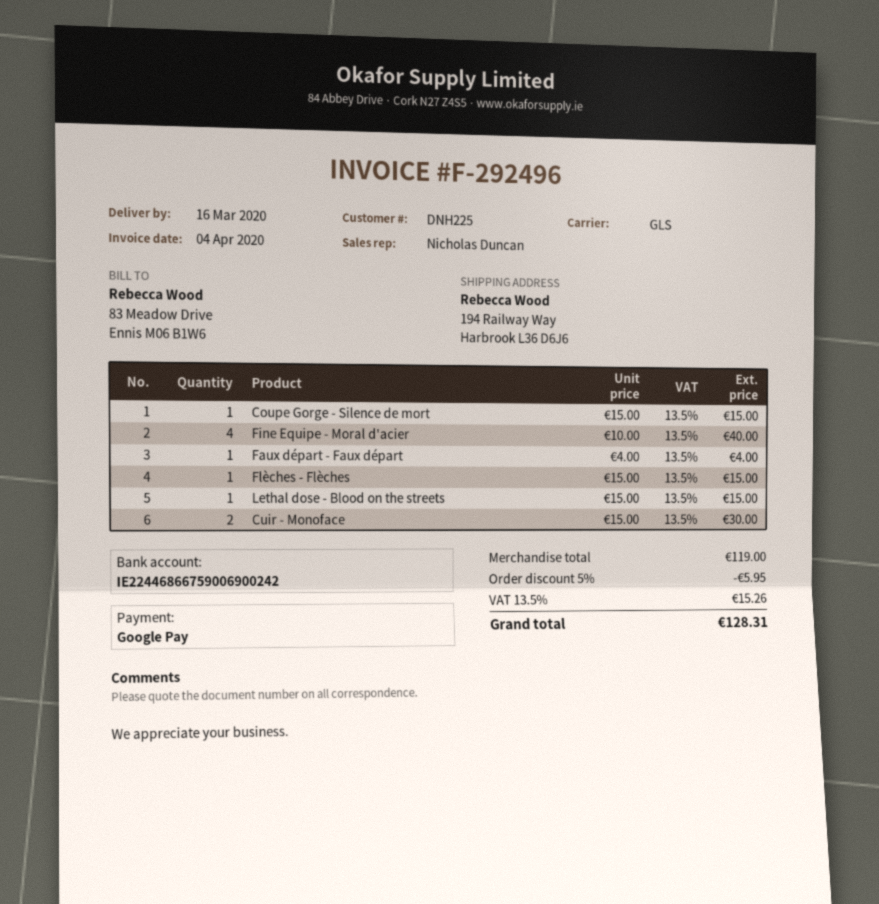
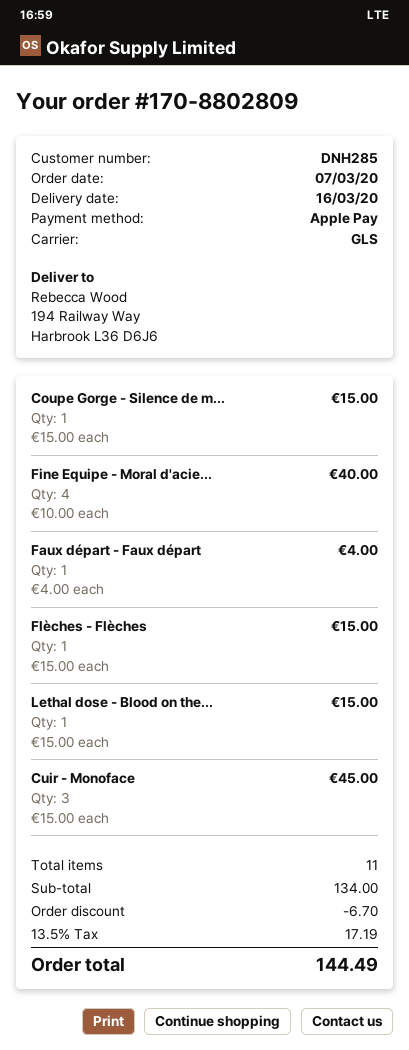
customer number: DNH225 -> DNH285
payment method: Google Pay -> Apple Pay
Cuir - Monoface: 2 x 15.00 = 30.00 -> 3 x 15.00 = 45.00
subtotal: 119.00 -> 134.00
discount: 5.95 -> 6.70
tax: 13.5% = 15.26 -> 13.5% = 17.19
total: 128.31 -> 144.49

